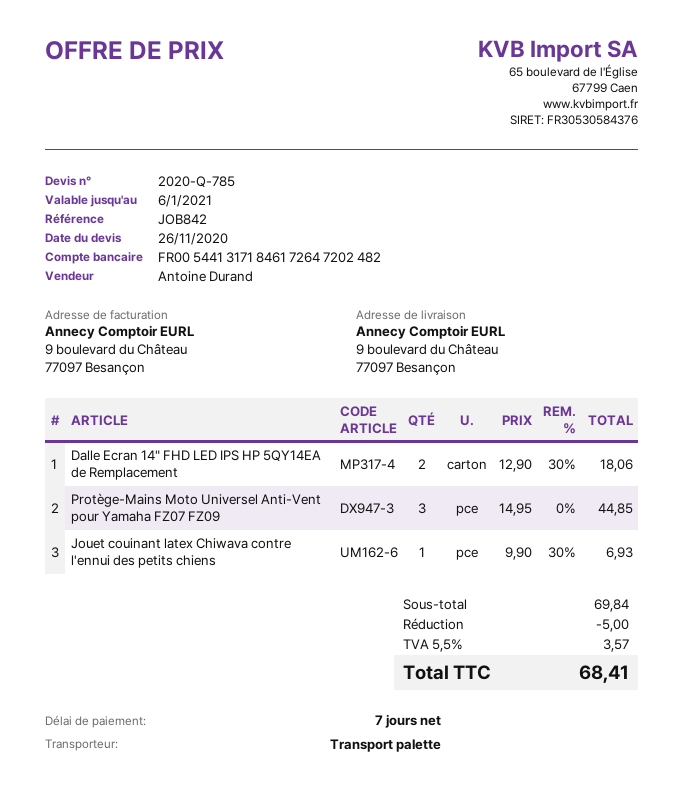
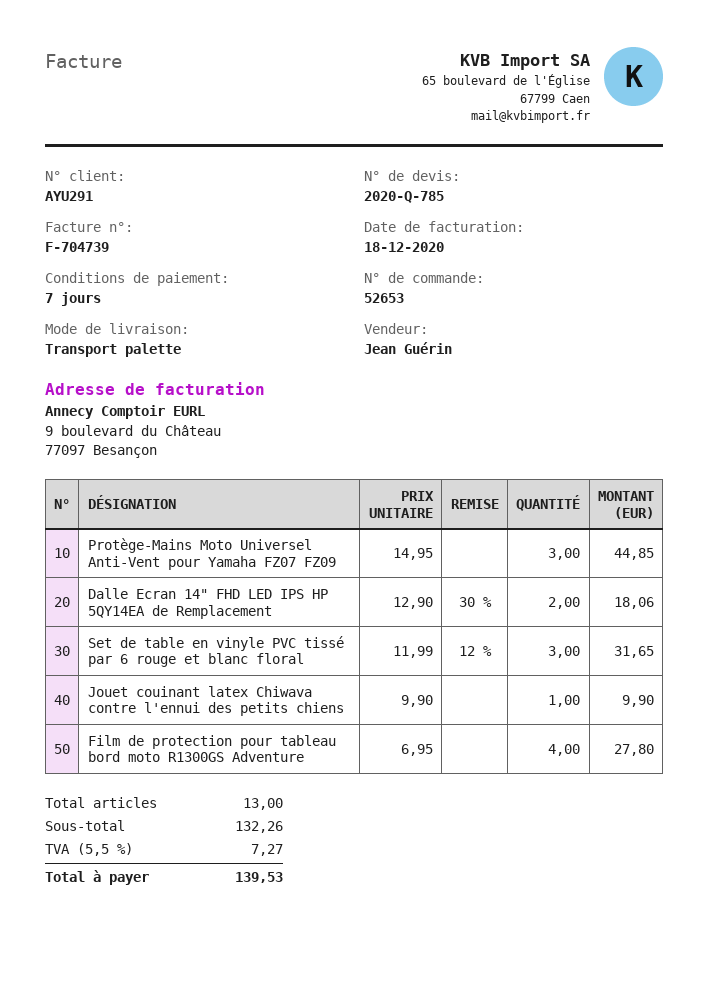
sales rep: Antoine Durand -> Jean Guérin
Jouet couinant latex Chiwava contre l'ennui des petits chiens: 1 x 9.90 - 30% = 6.93 -> 1 x 9.90 = 9.90
Set de table en vinyle PVC tissé par 6 rouge et blanc floral: none -> 3 x 11.99 - 12% = 31.65
Film de protection pour tableau bord moto R1300GS Adventure: none -> 4 x 6.95 = 27.80
subtotal: 69.84 -> 132.26
discount: 5.00 -> none
tax: 5.5% = 3.57 -> 5.5% = 7.27
total: 68.41 -> 139.53

